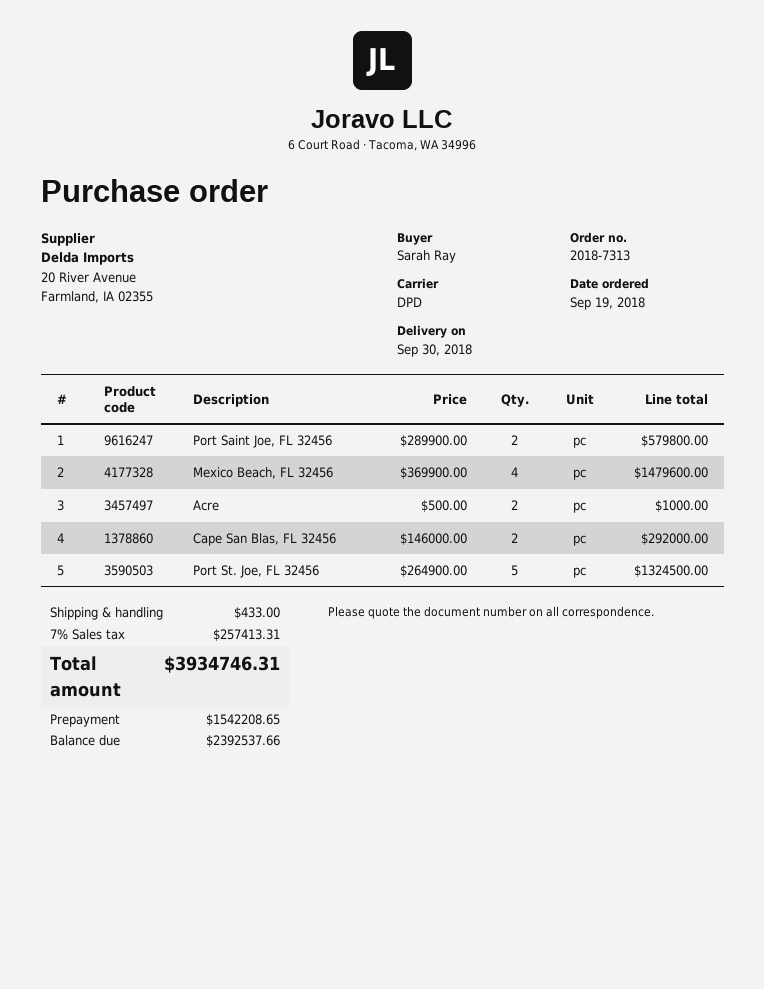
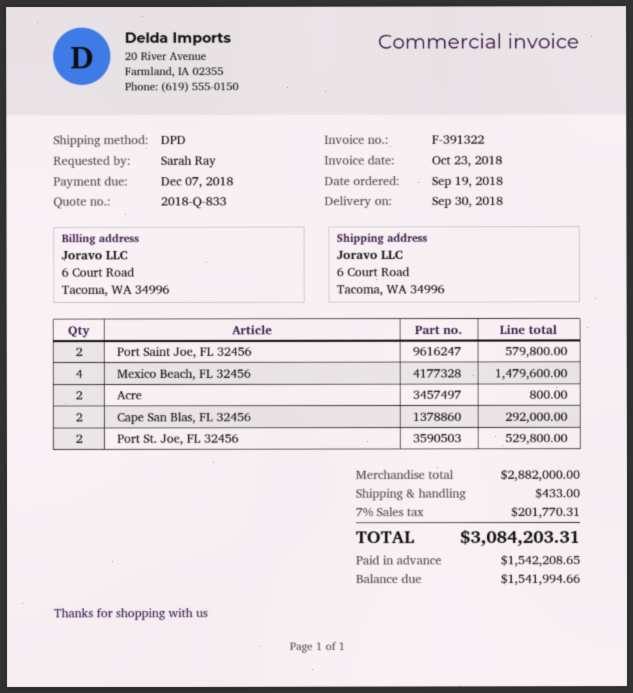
Acre: 2 for 1000.00 -> 2 for 800.00
Port St. Joe, FL 32456: 5 for 1324500.00 -> 2 for 529800.00
tax: 7% = 257413.31 -> 7% = 201770.31
total: 3934746.31 -> 3084203.31
balance: 2392537.66 -> 1541994.66

